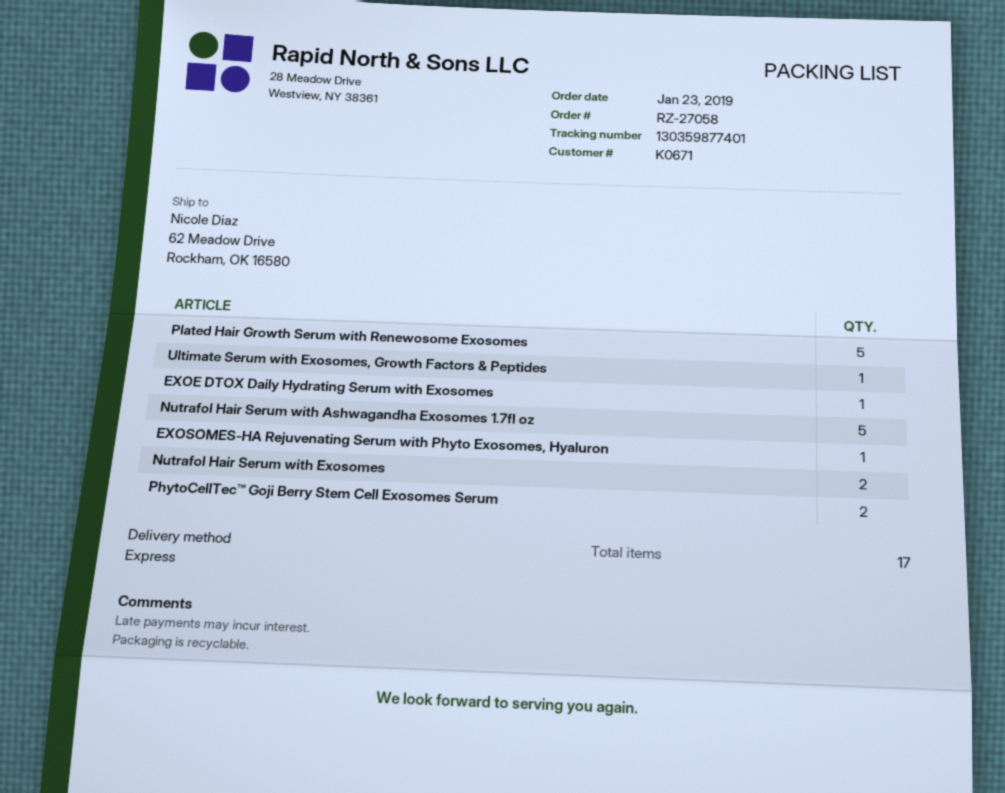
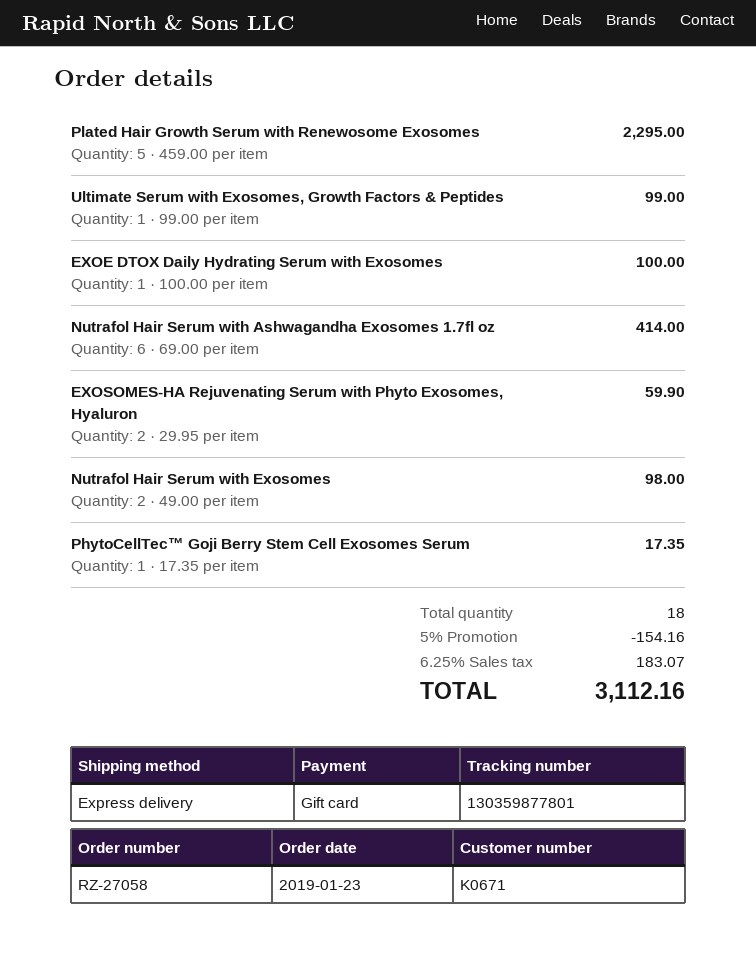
tracking number: 130359877401 -> 130359877801
Nutrafol Hair Serum with Ashwagandha Exosomes 1.7fl oz: 5 -> 6
EXOSOMES-HA Rejuvenating Serum with Phyto Exosomes, Hyaluron: 1 -> 2
PhytoCellTec™ Goji Berry Stem Cell Exosomes Serum: 2 -> 1
total quantity: 17 -> 18

